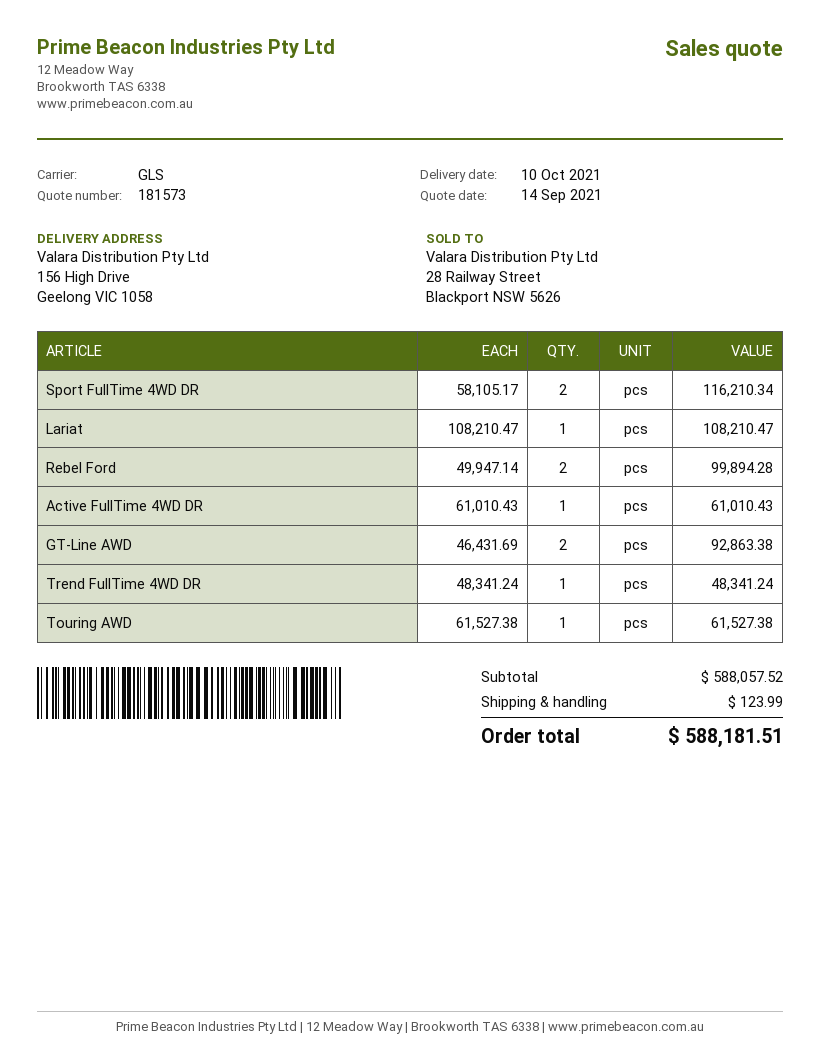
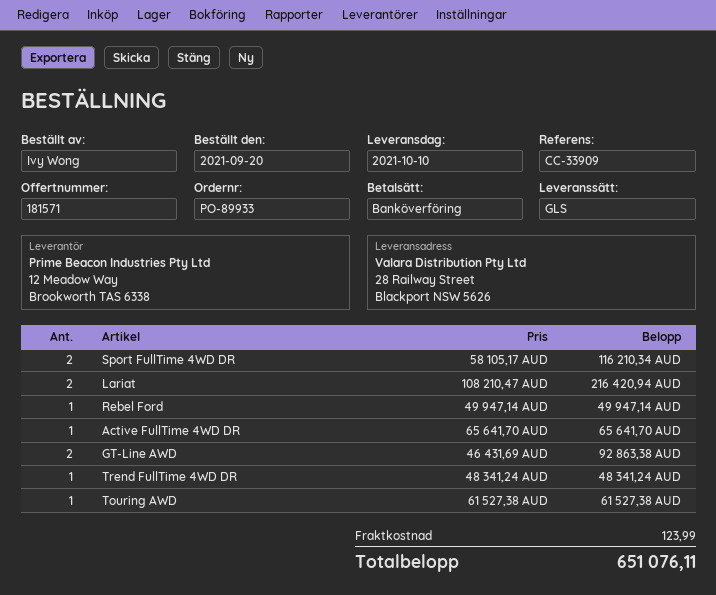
quote number: 181573 -> 181571
ship to: 156 High Drive, Geelong VIC 1058 -> 28 Railway Street, Blackport NSW 5626
Lariat: 1 x 108210.47 = 108210.47 -> 2 x 108210.47 = 216420.94
Rebel Ford: 2 x 49947.14 = 99894.28 -> 1 x 49947.14 = 49947.14
Active FullTime 4WD DR: 1 x 61010.43 = 61010.43 -> 1 x 65641.70 = 65641.70
total: 588181.51 -> 651076.11

